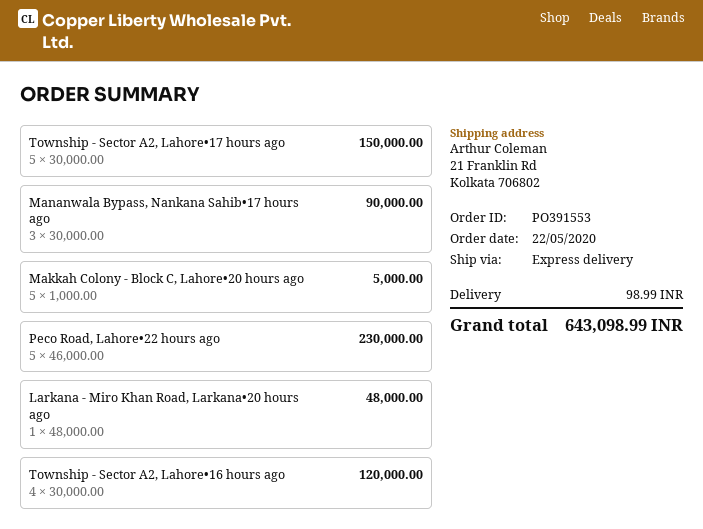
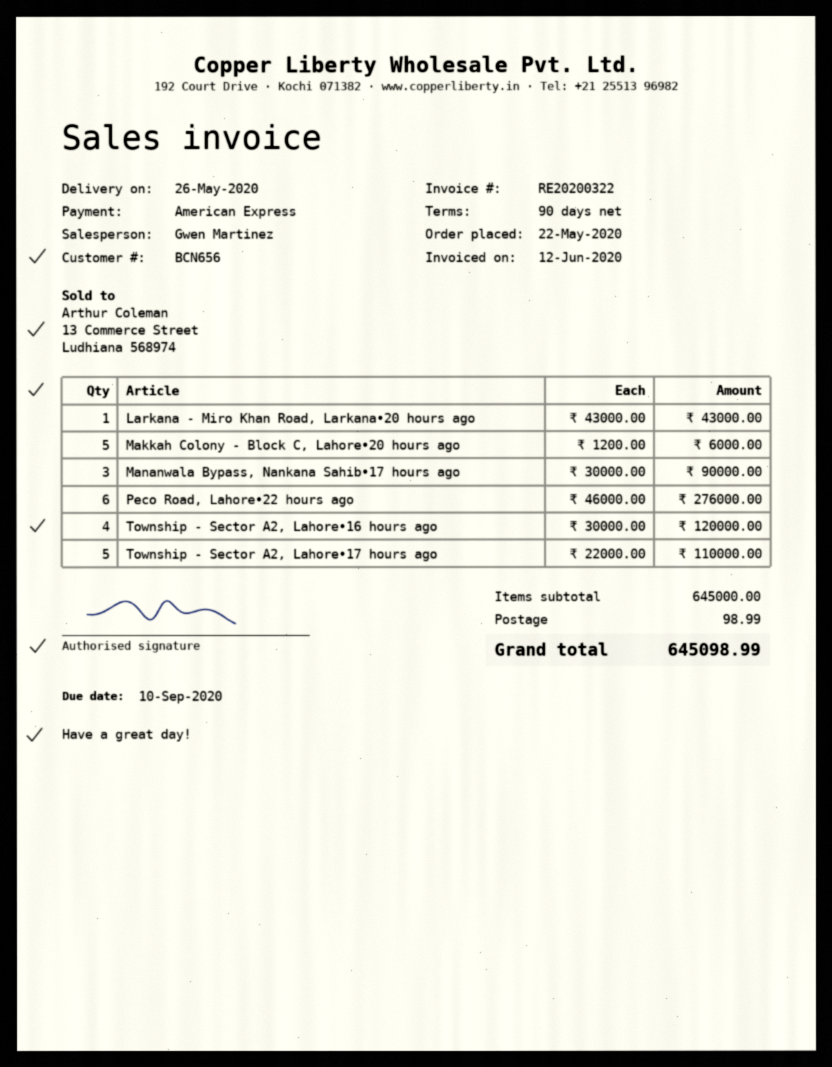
Township - Sector A2, Lahore•17 hours ago: 5 x 30000.00 = 150000.00 -> 5 x 22000.00 = 110000.00
Makkah Colony - Block C, Lahore•20 hours ago: 5 x 1000.00 = 5000.00 -> 5 x 1200.00 = 6000.00
Peco Road, Lahore•22 hours ago: 5 x 46000.00 = 230000.00 -> 6 x 46000.00 = 276000.00
Larkana - Miro Khan Road, Larkana•20 hours ago: 1 x 48000.00 = 48000.00 -> 1 x 43000.00 = 43000.00
total: 643098.99 -> 645098.99

